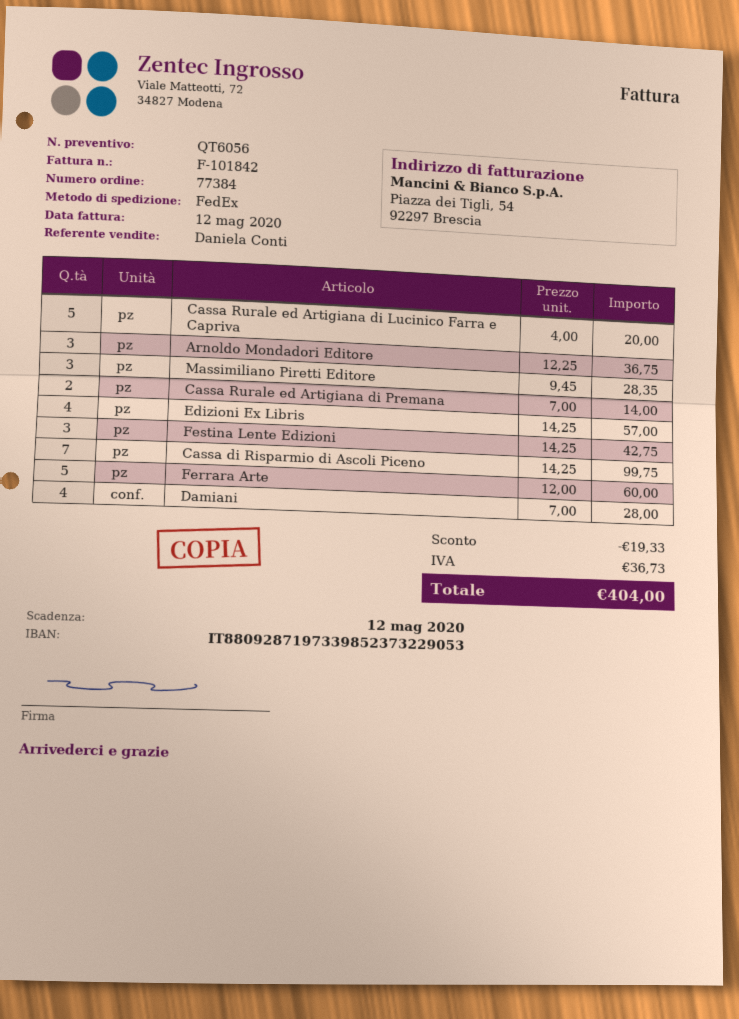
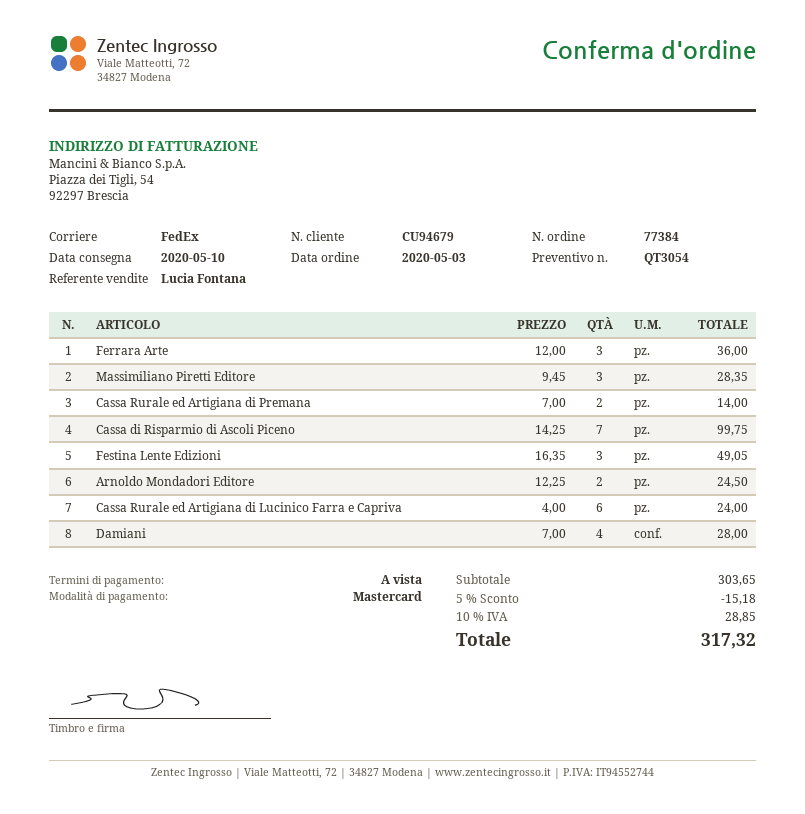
quote number: QT6056 -> QT3054
sales rep: Daniela Conti -> Lucia Fontana
Cassa Rurale ed Artigiana di Lucinico Farra e Capriva: 5 x 4.00 = 20.00 -> 6 x 4.00 = 24.00
Arnoldo Mondadori Editore: 3 x 12.25 = 36.75 -> 2 x 12.25 = 24.50
Edizioni Ex Libris: 4 x 14.25 = 57.00 -> none
Festina Lente Edizioni: 3 x 14.25 = 42.75 -> 3 x 16.35 = 49.05
Ferrara Arte: 5 x 12.00 = 60.00 -> 3 x 12.00 = 36.00
discount: 19.33 -> 15.18
tax: 36.73 -> 28.85
total: 404.00 -> 317.32

